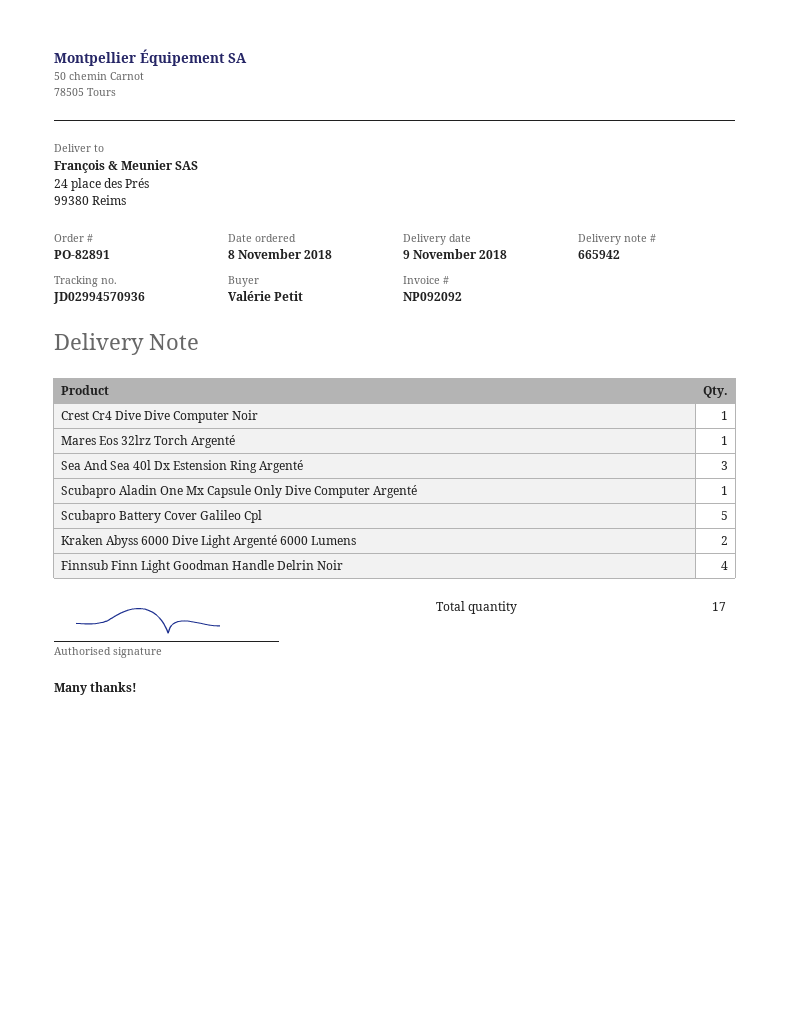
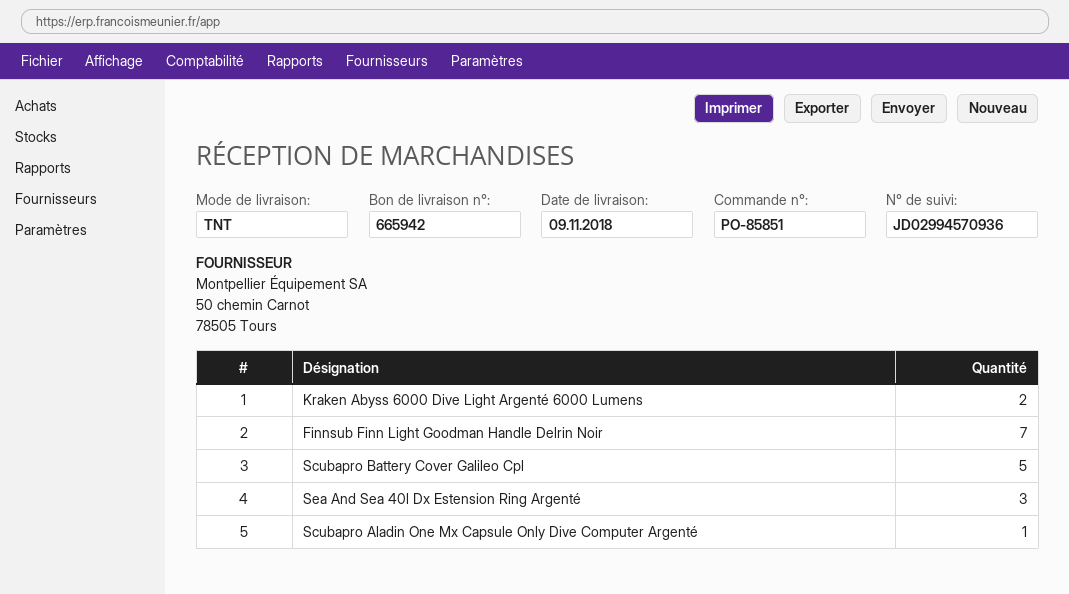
order number: PO-82891 -> PO-85851
Crest Cr4 Dive Dive Computer Noir: 1 -> none
Mares Eos 32lrz Torch Argenté: 1 -> none
Finnsub Finn Light Goodman Handle Delrin Noir: 4 -> 7

